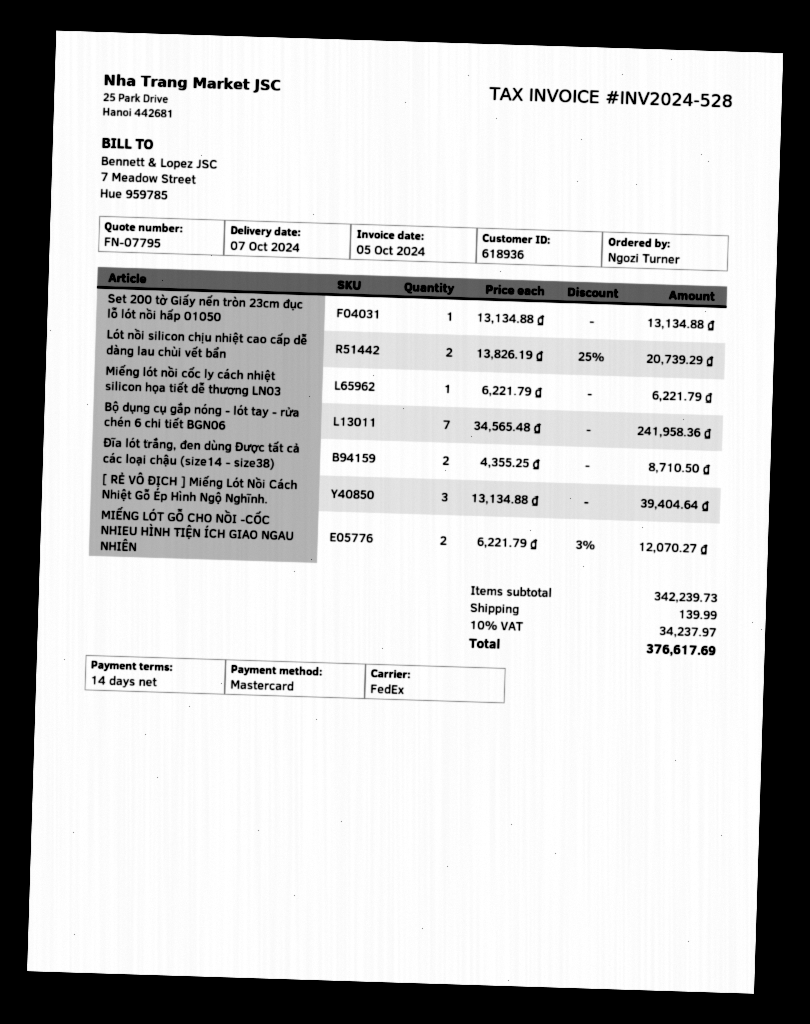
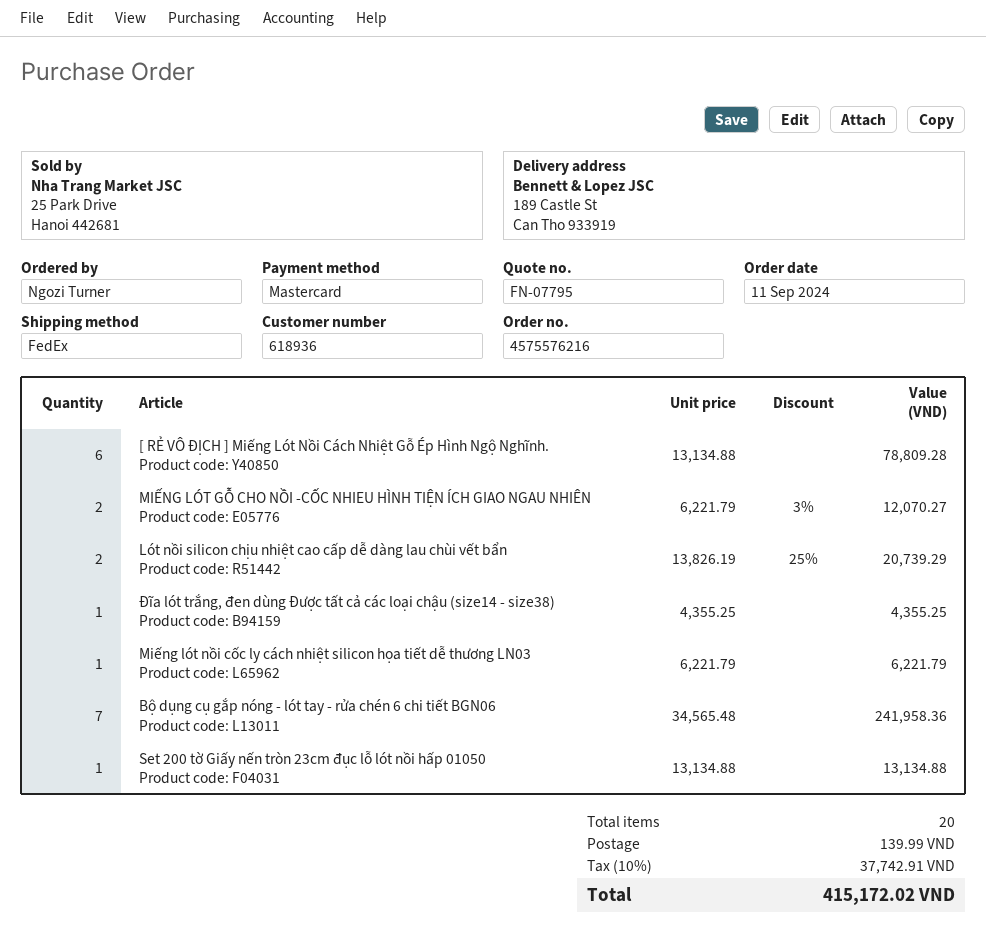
Đĩa lót trắng, đen dùng Được tất cả các loại chậu (size14 - size38): 2 x 4355.25 = 8710.50 -> 1 x 4355.25 = 4355.25
[ RẺ VÔ ĐỊCH ] Miếng Lót Nồi Cách Nhiệt Gỗ Ép Hình Ngộ Nghĩnh.: 3 x 13134.88 = 39404.64 -> 6 x 13134.88 = 78809.28
tax: 10% = 34237.97 -> 10% = 37742.91
total: 376617.69 -> 415172.02

